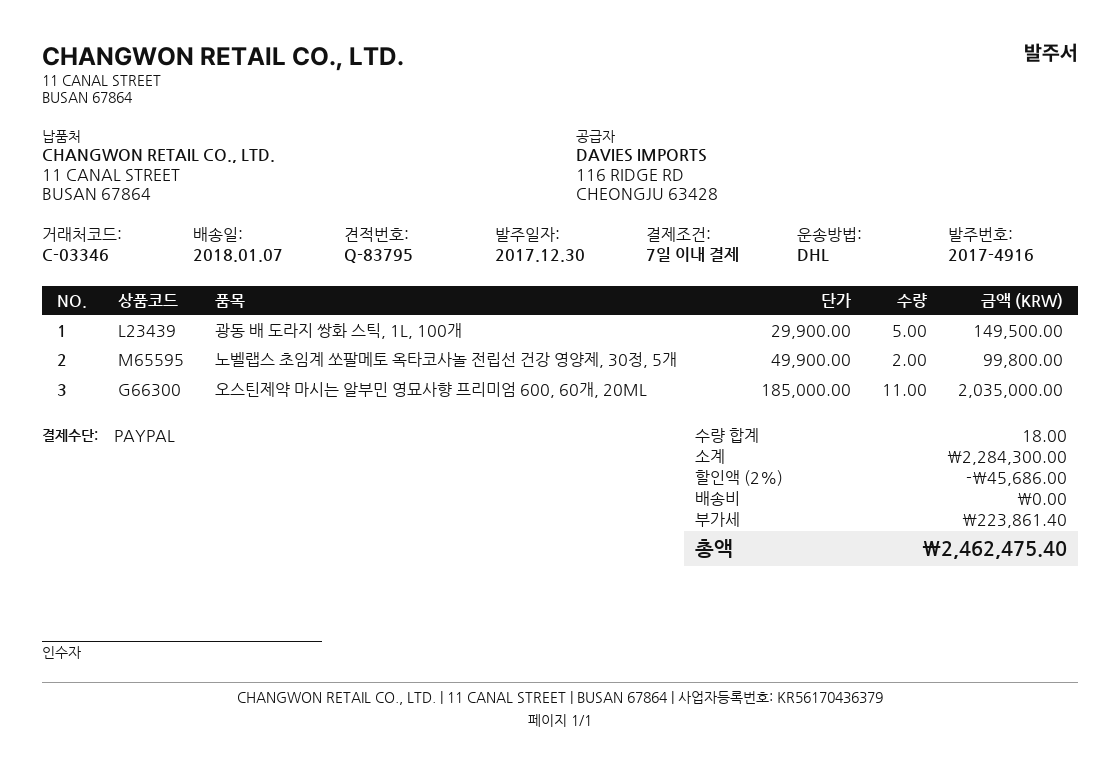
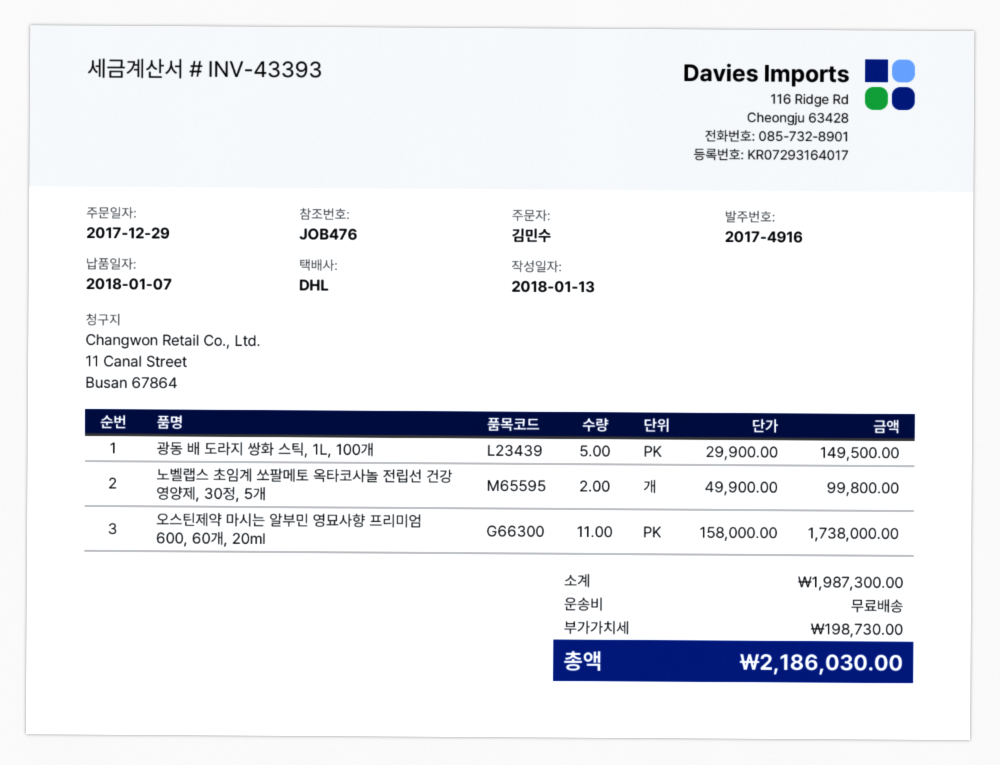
order date: 2017-12-30 -> 2017-12-29
오스틴제약 마시는 알부민 영묘사향 프리미엄 600, 60개, 20ML: 11 x 185000.00 = 2035000.00 -> 11 x 158000.00 = 1738000.00
subtotal: 2284300.00 -> 1987300.00
discount: 2% = 45686.00 -> none
tax: 223861.40 -> 198730.00
total: 2462475.40 -> 2186030.00

